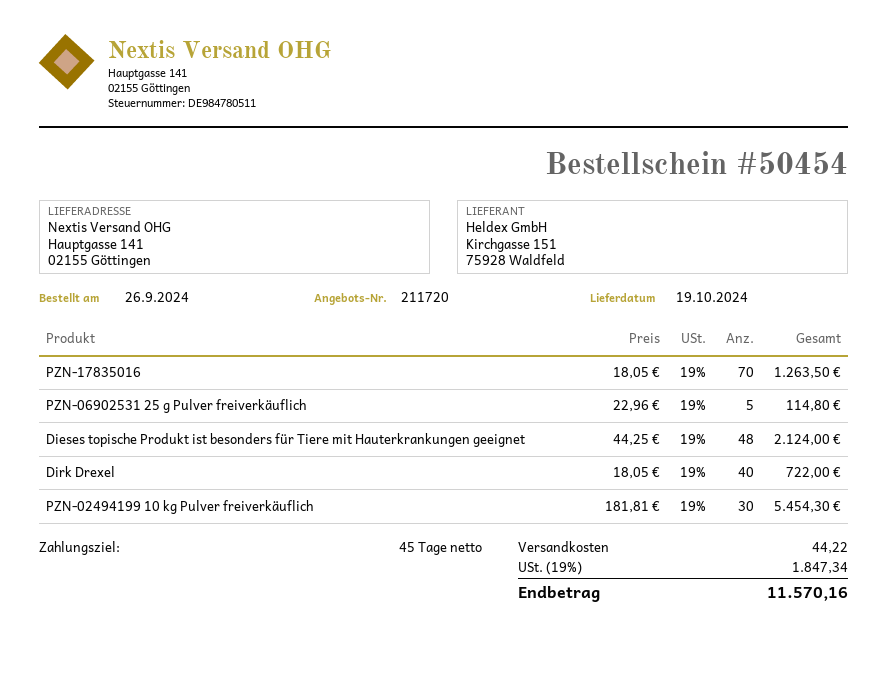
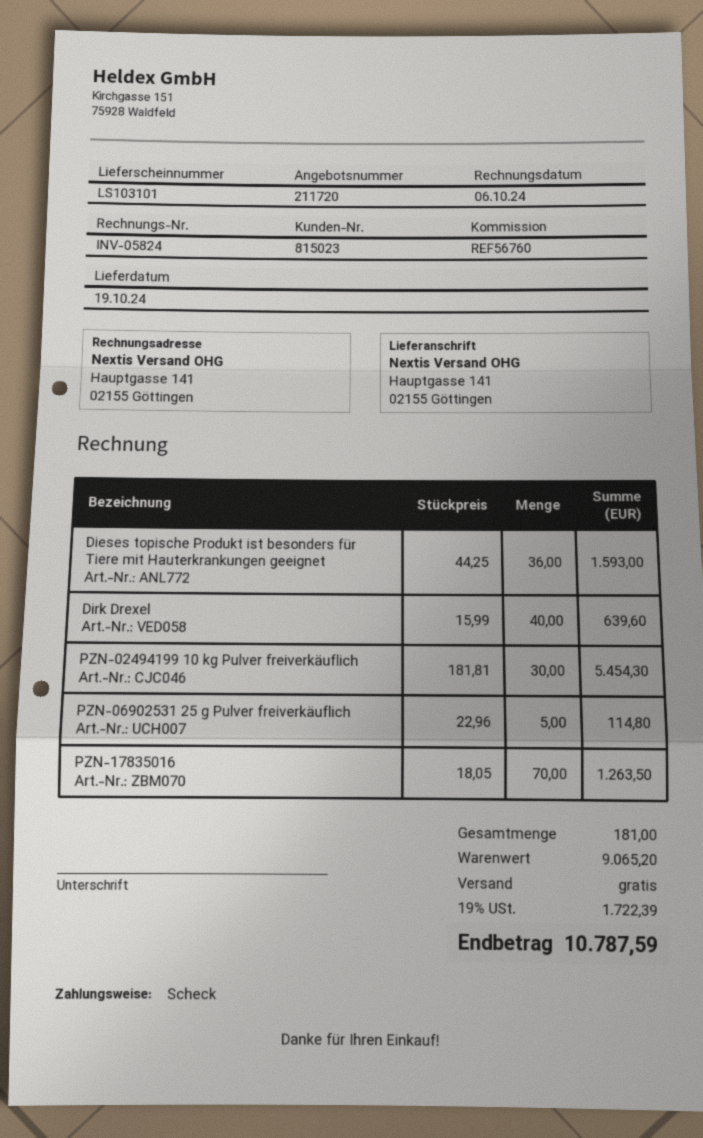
Dieses topische Produkt ist besonders für Tiere mit Hauterkrankungen geeignet: 48 x 44.25 = 2124.00 -> 36 x 44.25 = 1593.00
Dirk Drexel: 40 x 18.05 = 722.00 -> 40 x 15.99 = 639.60
shipping: 44.22 -> 0.00
tax: 19% = 1847.34 -> 19% = 1722.39
total: 11570.16 -> 10787.59

